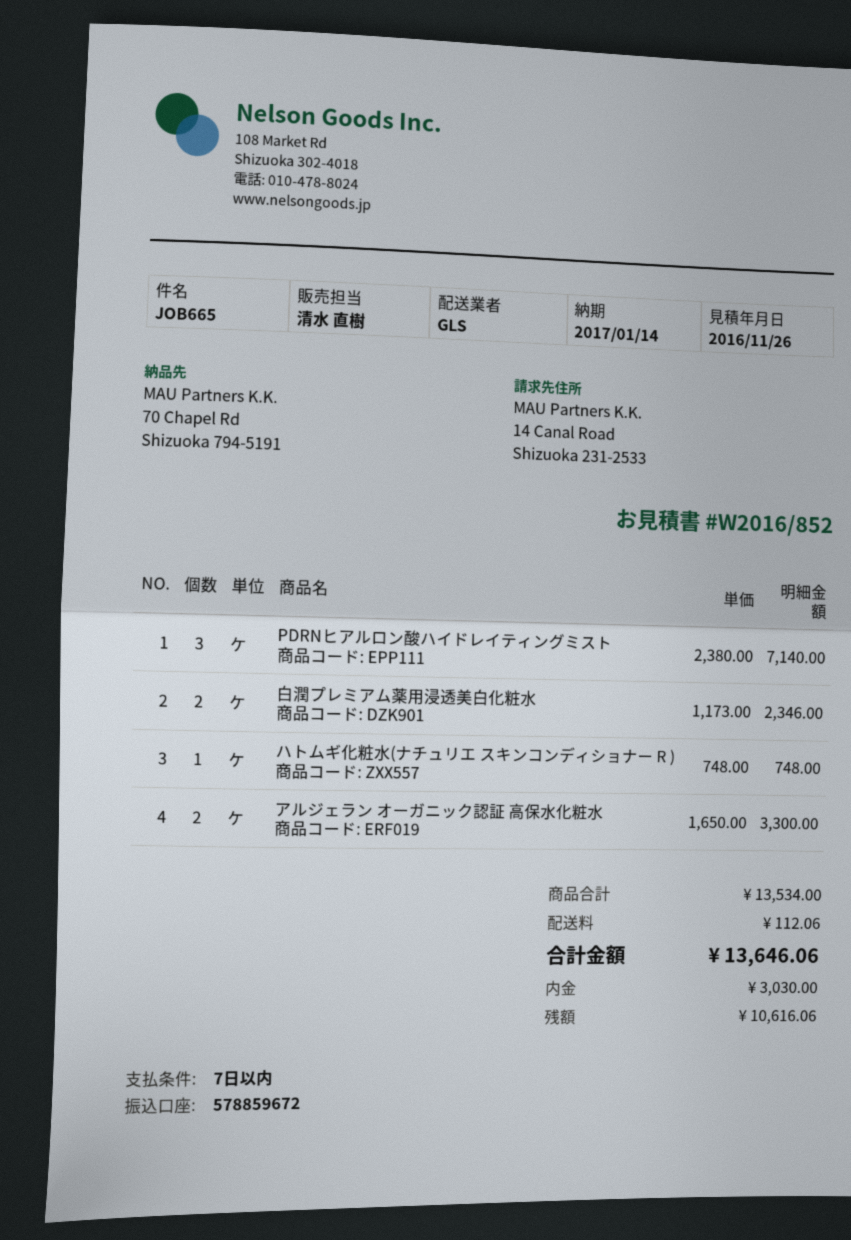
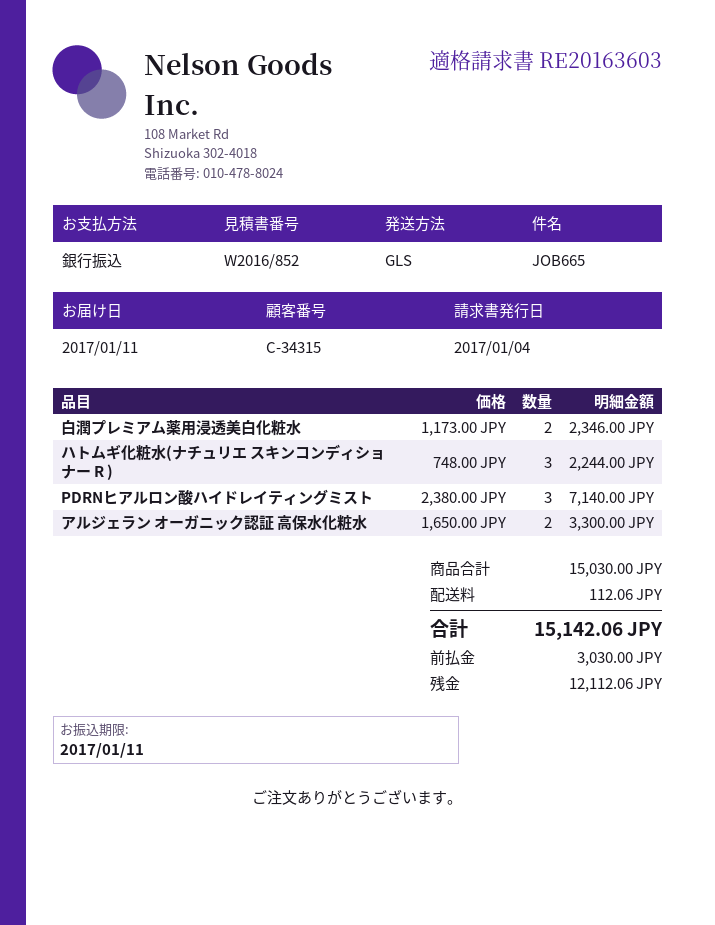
delivery date: 2017-01-14 -> 2017-01-11
ハトムギ化粧水(ナチュリエ スキンコンディショナー R ): 1 x 748.00 = 748.00 -> 3 x 748.00 = 2244.00
subtotal: 13534.00 -> 15030.00
total: 13646.06 -> 15142.06
balance: 10616.06 -> 12112.06

